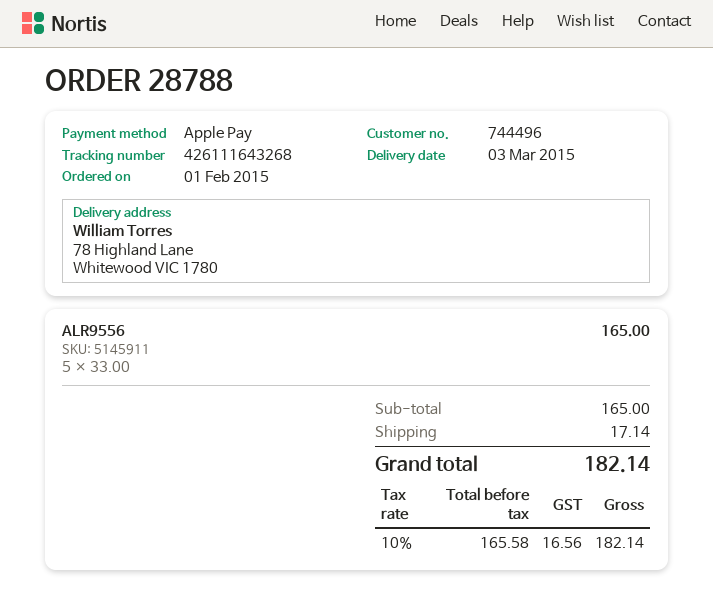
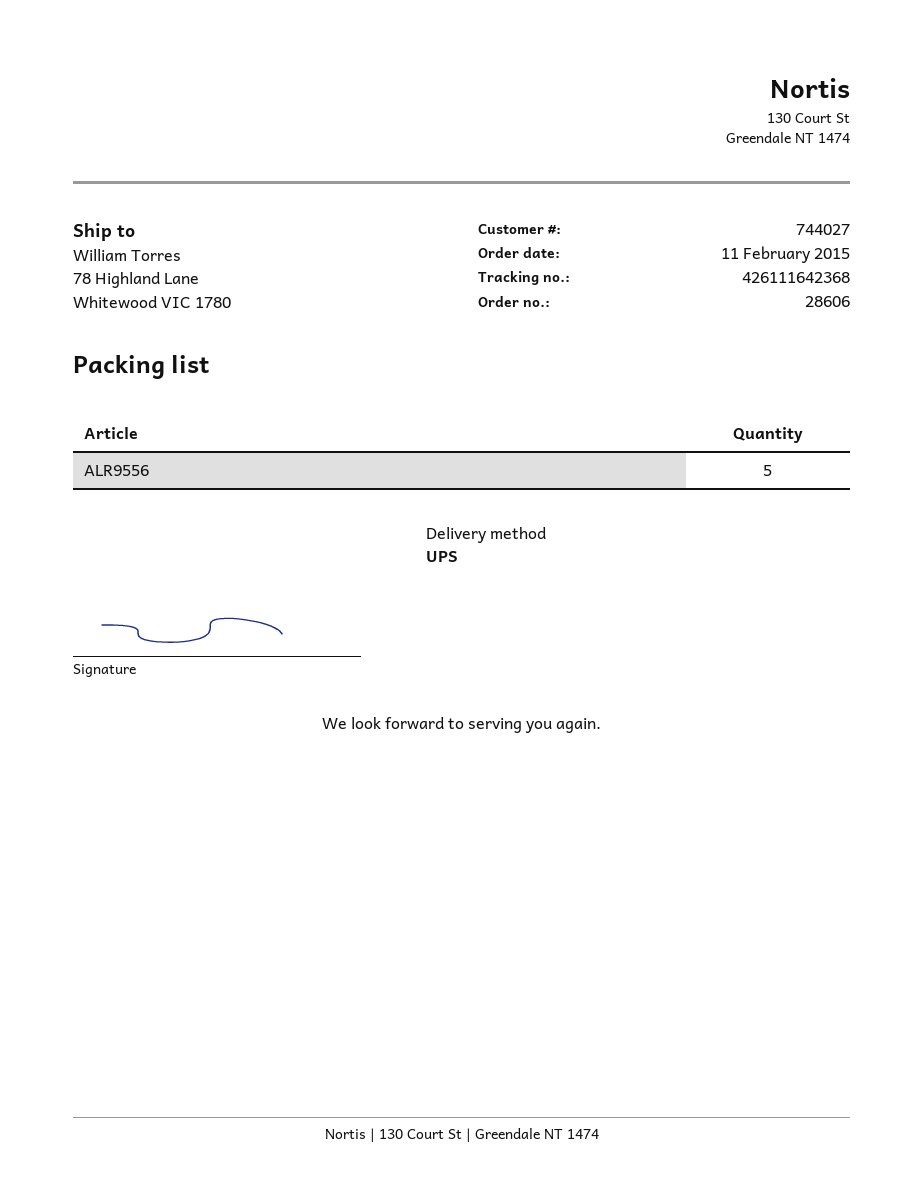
order number: 28788 -> 28606
order date: 2015-02-01 -> 2015-02-11
customer number: 744496 -> 744027
tracking number: 426111643268 -> 426111642368

